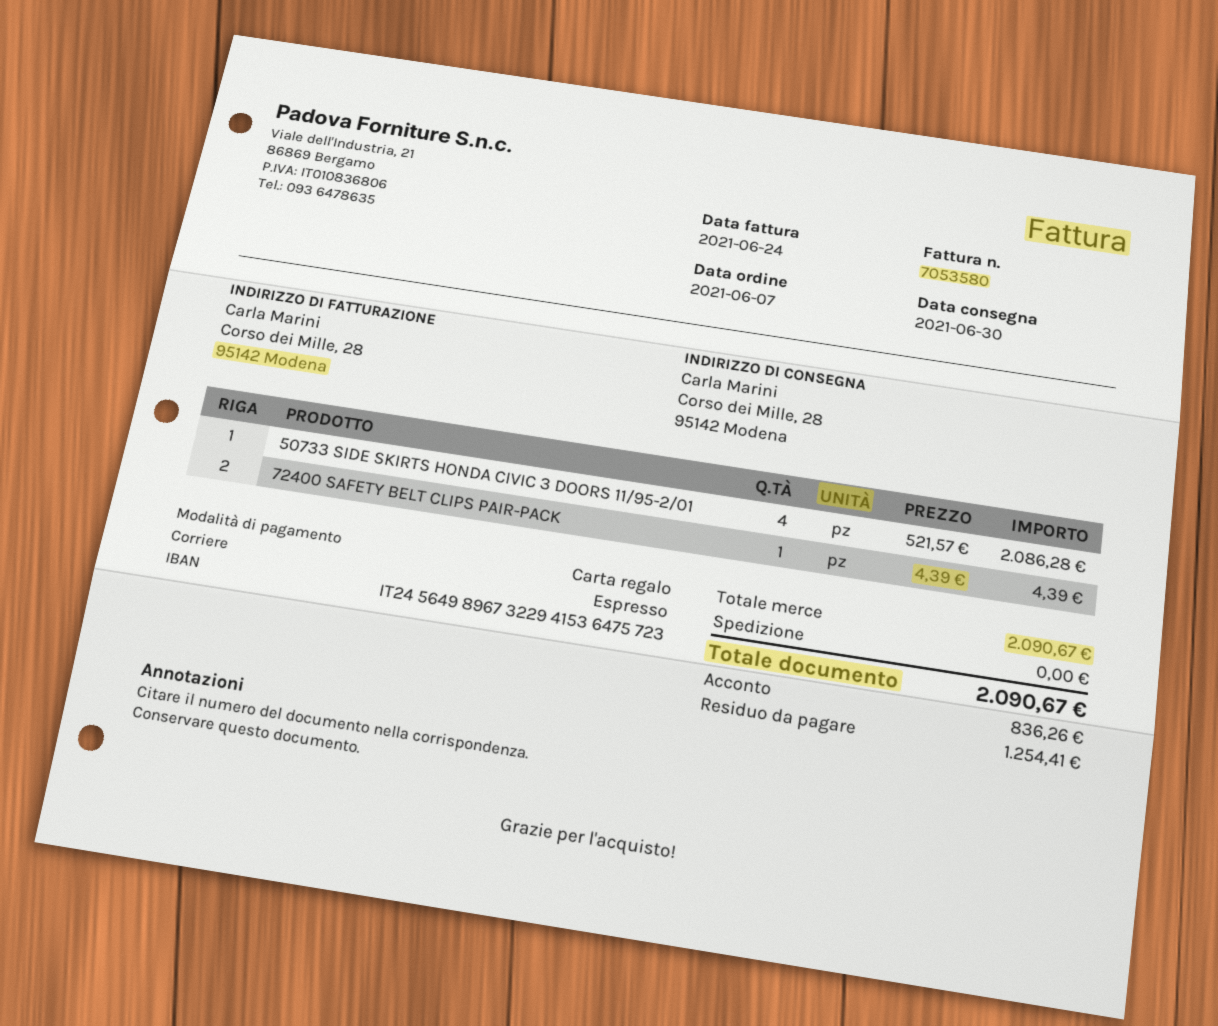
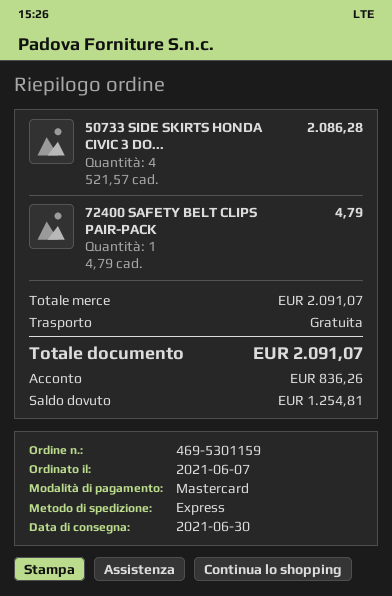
payment method: gift card -> Mastercard
72400 SAFETY BELT CLIPS PAIR-PACK: 1 x 4.39 = 4.39 -> 1 x 4.79 = 4.79
subtotal: 2090.67 -> 2091.07
total: 2090.67 -> 2091.07
balance: 1254.41 -> 1254.81

